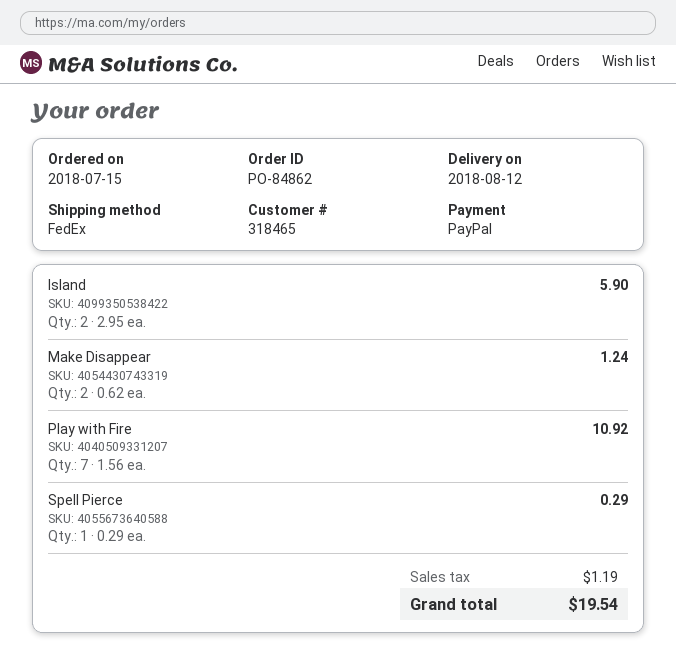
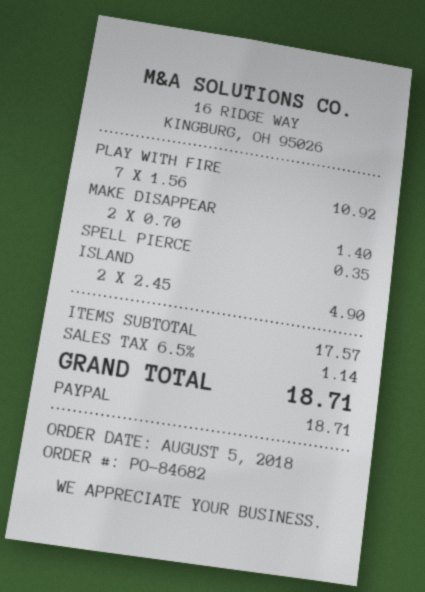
order number: PO-84862 -> PO-84682
order date: 2018-07-15 -> 2018-08-05
Island: 2 x 2.95 = 5.90 -> 2 x 2.45 = 4.90
Make Disappear: 2 x 0.62 = 1.24 -> 2 x 0.70 = 1.40
Spell Pierce: 1 x 0.29 = 0.29 -> 1 x 0.35 = 0.35
tax: 1.19 -> 1.14
total: 19.54 -> 18.71

